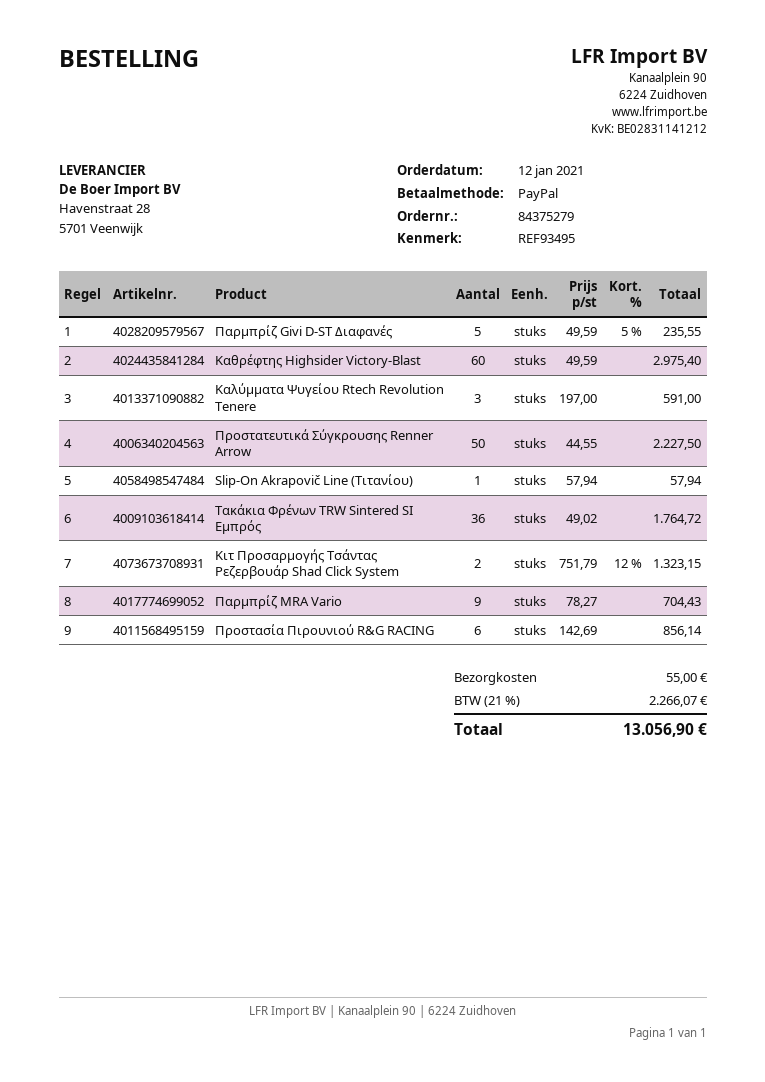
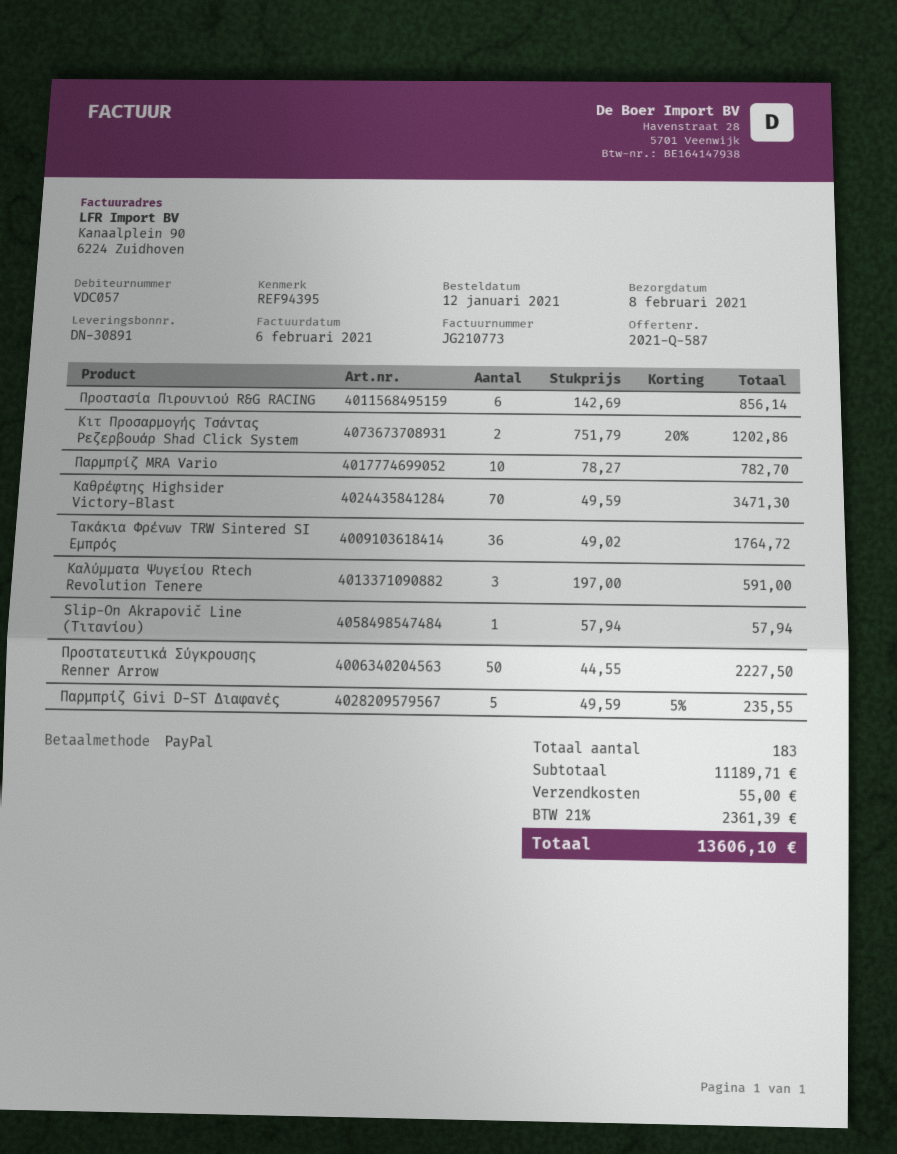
reference: REF93495 -> REF94395
Καθρέφτης Highsider Victory-Blast: 60 x 49.59 = 2975.40 -> 70 x 49.59 = 3471.30
Κιτ Προσαρμογής Τσάντας Ρεζερβουάρ Shad Click System: 2 x 751.79 - 12% = 1323.15 -> 2 x 751.79 - 20% = 1202.86
Παρμπρίζ MRA Vario: 9 x 78.27 = 704.43 -> 10 x 78.27 = 782.70
tax: 21% = 2266.07 -> 21% = 2361.39
total: 13056.90 -> 13606.10

